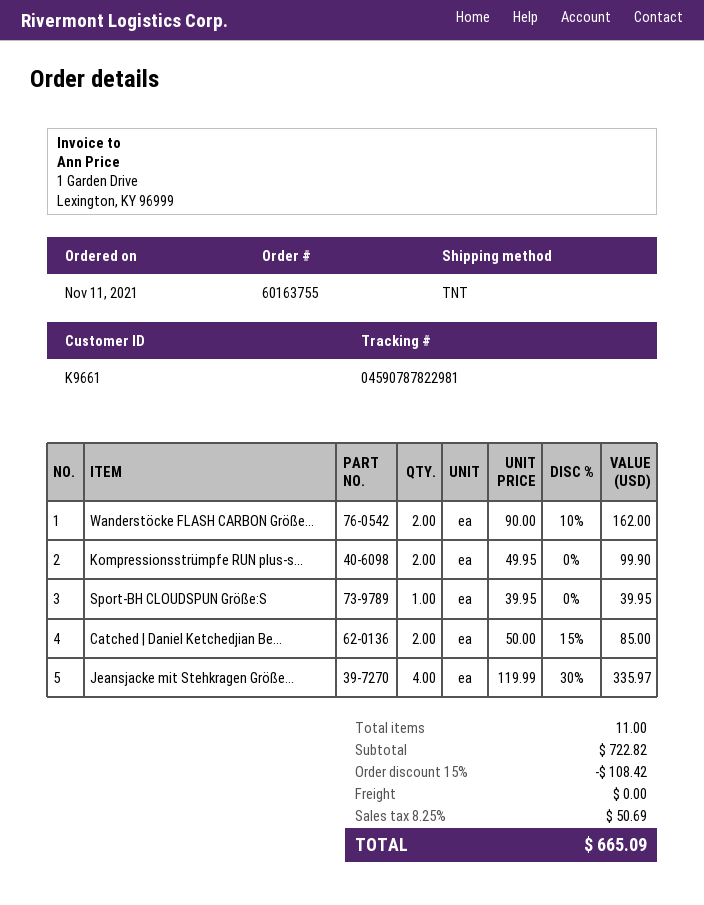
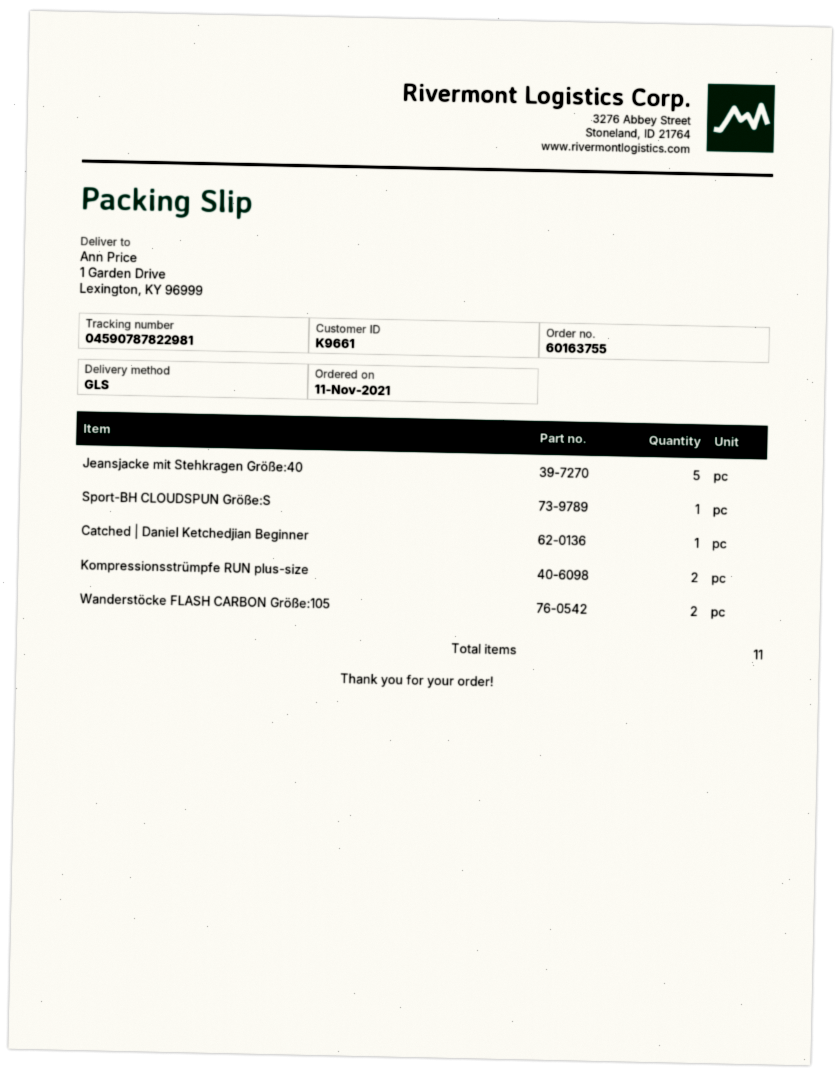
shipping method: TNT -> GLS
Catched | Daniel Ketchedjian Be...: 2 -> 1
Jeansjacke mit Stehkragen Größe...: 4 -> 5

